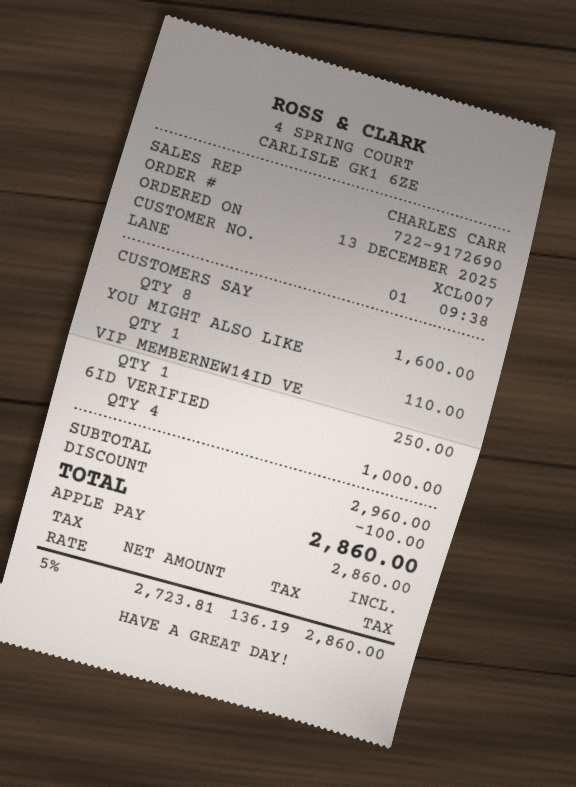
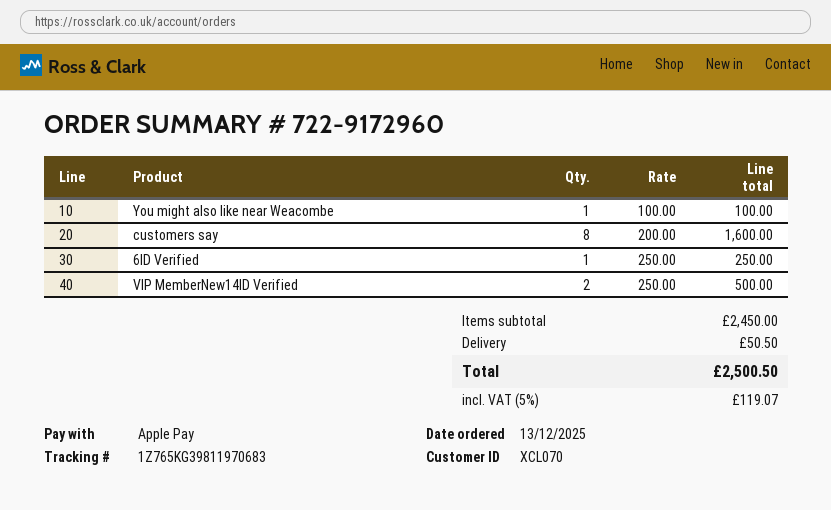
order number: 722-9172690 -> 722-9172960
customer number: XCL007 -> XCL070
YOU MIGHT ALSO LIKE: 1 for 110.00 -> 1 for 100.00
VIP MEMBERNEW14ID VE: 1 for 250.00 -> 2 for 500.00
6ID VERIFIED: 4 for 1000.00 -> 1 for 250.00
subtotal: 2960.00 -> 2450.00
discount: 100.00 -> none
shipping: none -> 50.50
tax: 5% = 136.19 -> 5% = 119.07
total: 2860.00 -> 2500.50

